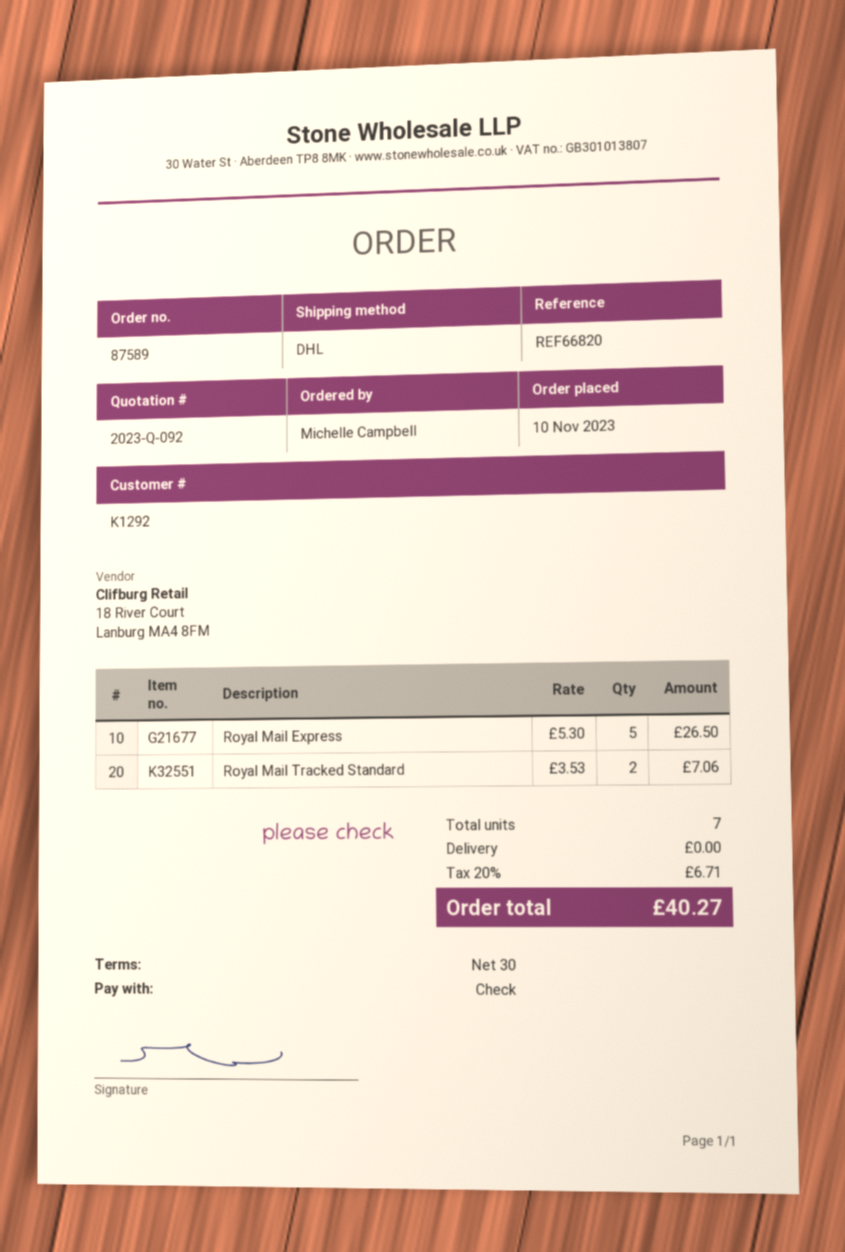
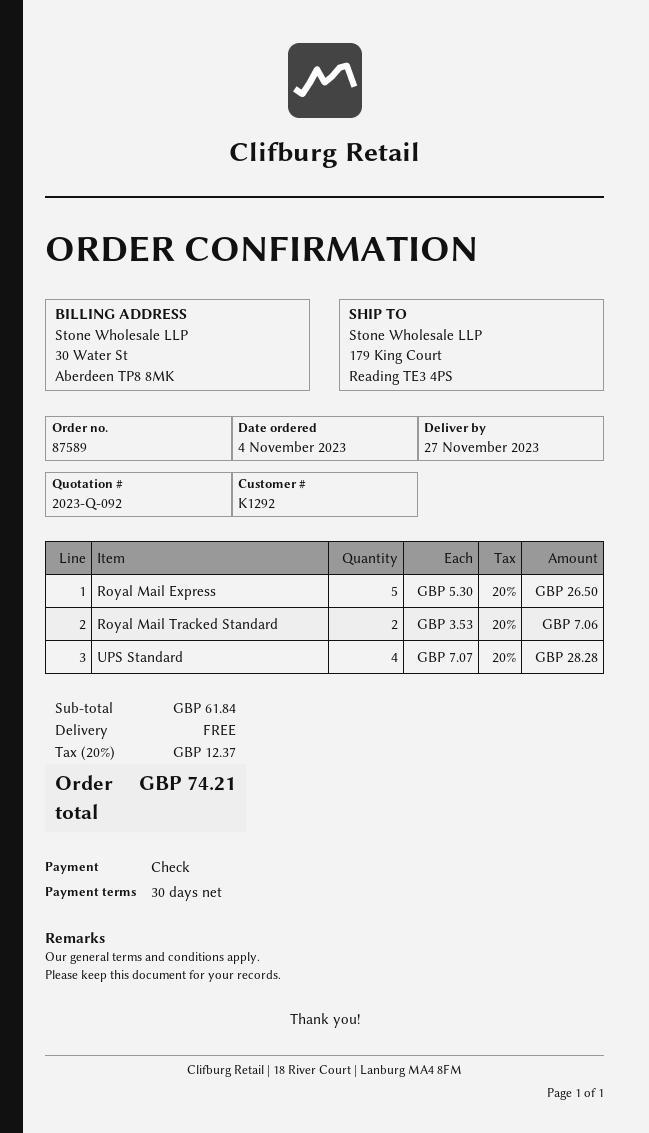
order date: 2023-11-10 -> 2023-11-04
UPS Standard: none -> 4 x 7.07 = 28.28
tax: 20% = 6.71 -> 20% = 12.37
total: 40.27 -> 74.21

